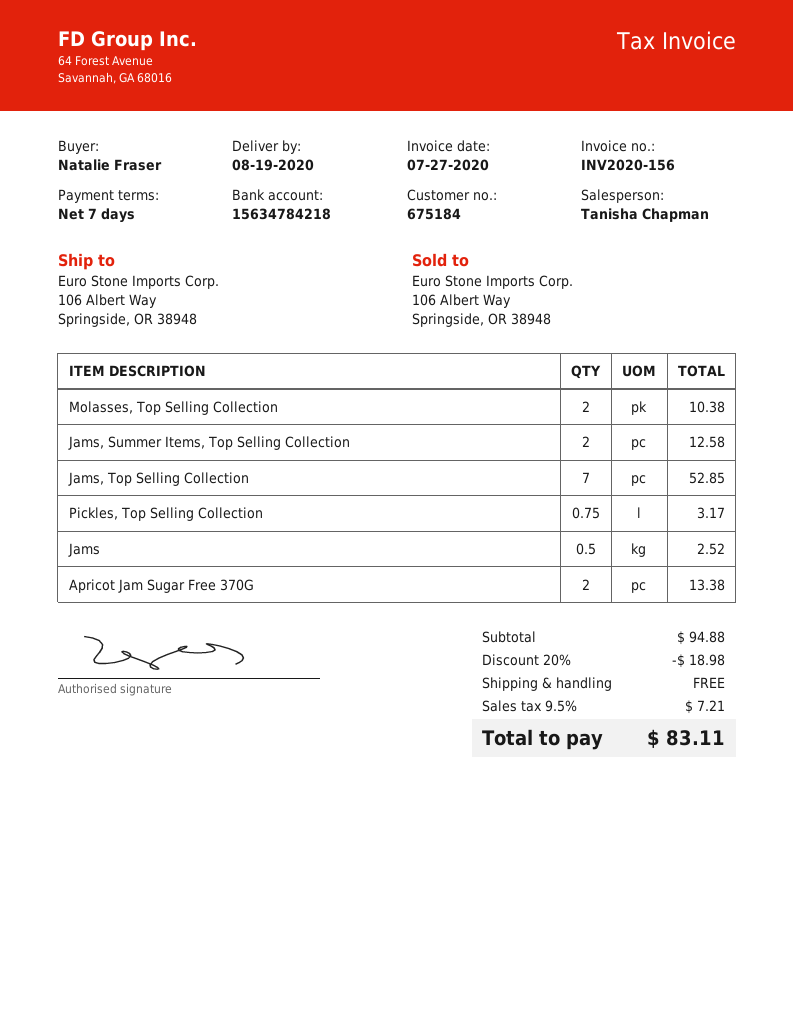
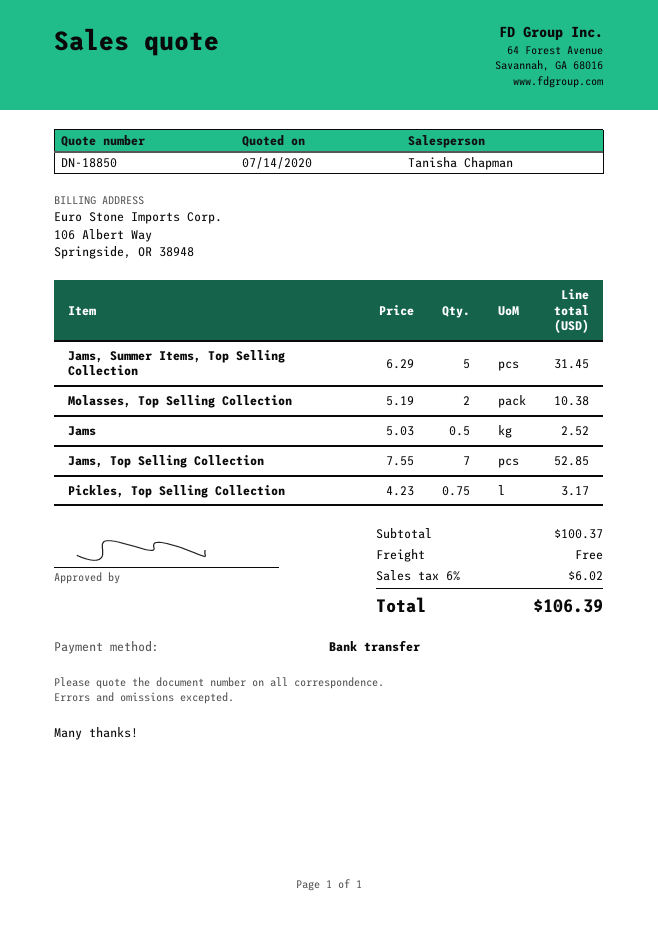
Jams, Summer Items, Top Selling Collection: 2 for 12.58 -> 5 for 31.45
Apricot Jam Sugar Free 370G: 2 for 13.38 -> none
subtotal: 94.88 -> 100.37
discount: 20% = 18.98 -> none
tax: 9.5% = 7.21 -> 6% = 6.02
total: 83.11 -> 106.39

